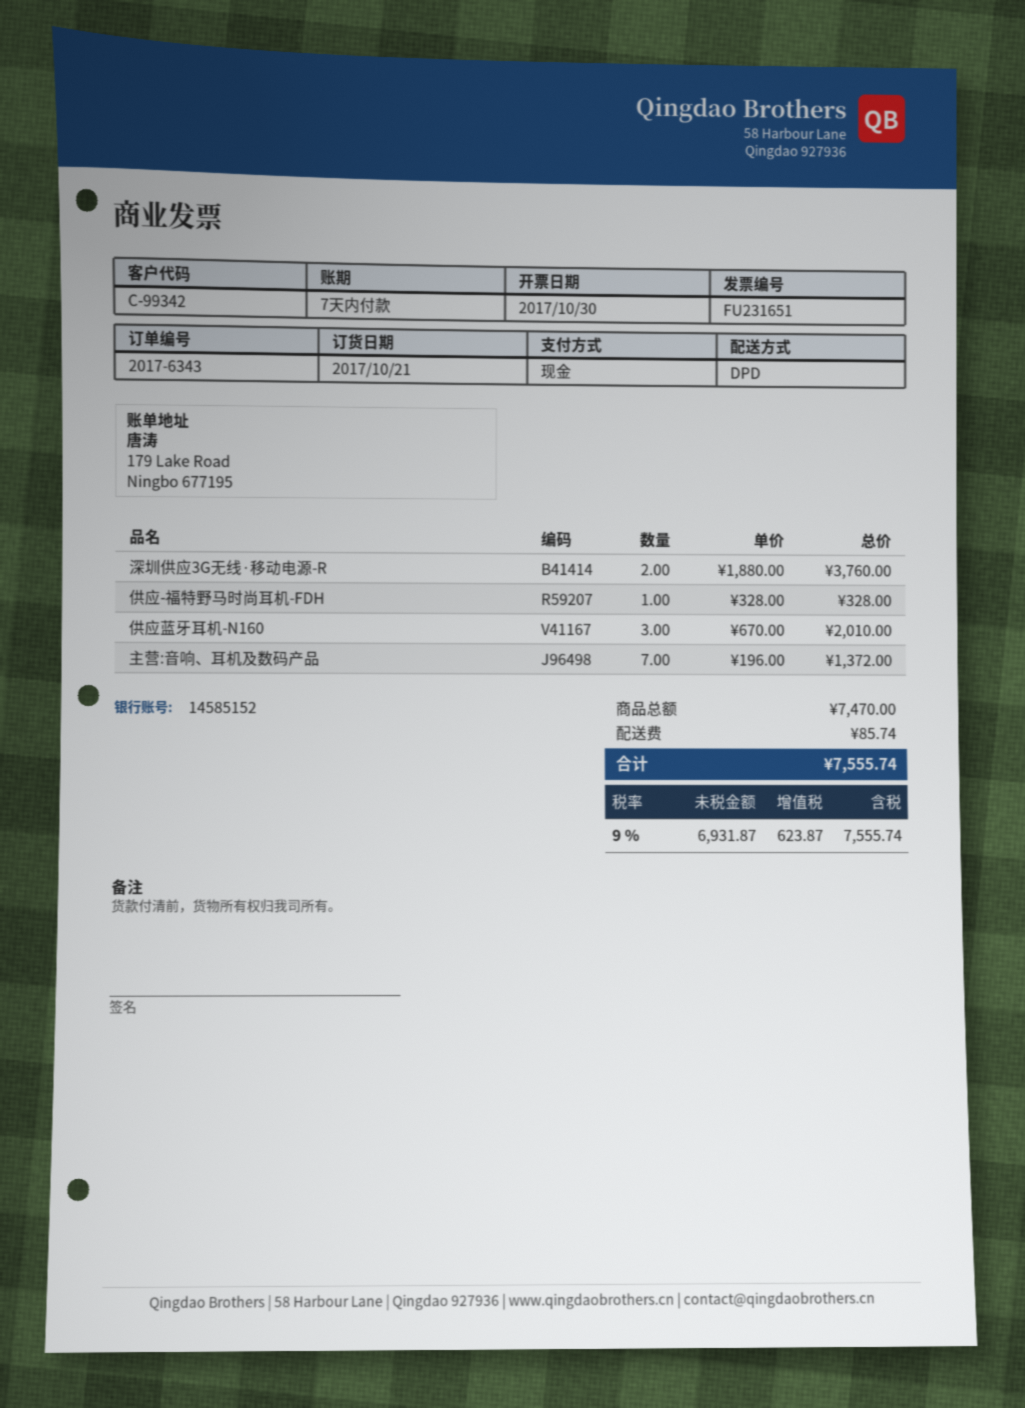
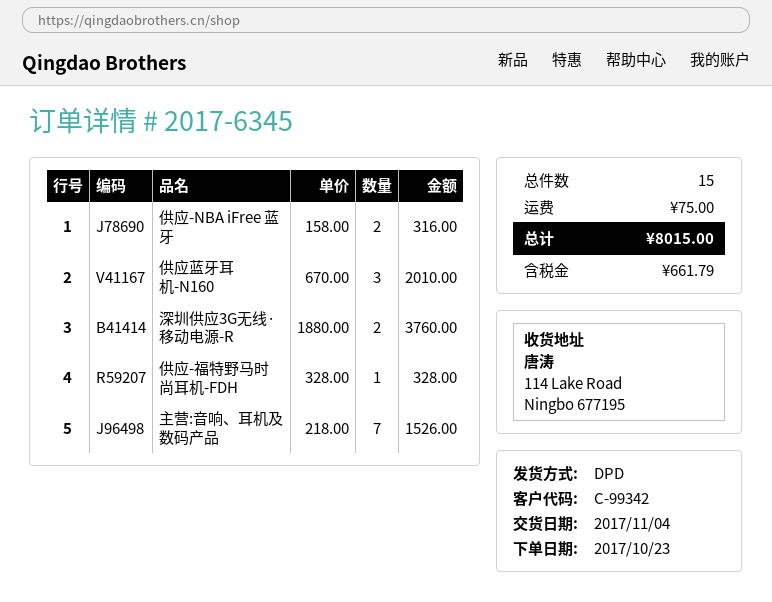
order number: 2017-6343 -> 2017-6345
order date: 2017-10-21 -> 2017-10-23
主营:音响、耳机及数码产品: 7 x 196.00 = 1372.00 -> 7 x 218.00 = 1526.00
供应-NBA iFree 蓝牙: none -> 2 x 158.00 = 316.00
shipping: 85.74 -> 75.00
tax: 623.87 -> 661.79
total: 7555.74 -> 8015.00

